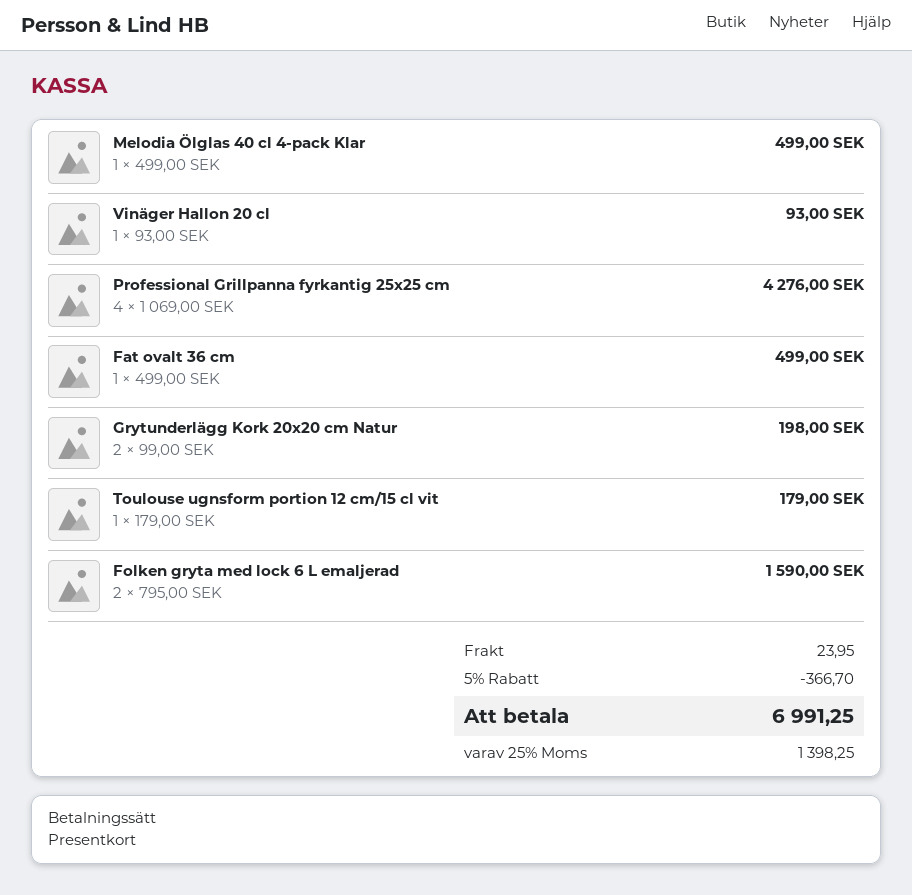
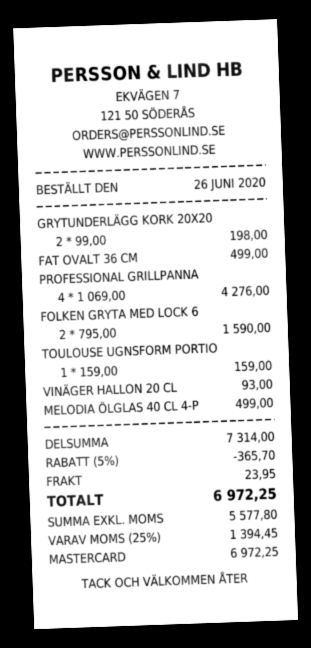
payment method: gift card -> Mastercard
Toulouse ugnsform portion 12 cm/15 cl vit: 1 x 179.00 = 179.00 -> 1 x 159.00 = 159.00
discount: 5% = 366.70 -> 5% = 365.70
tax: 25% = 1398.25 -> 25% = 1394.45
total: 6991.25 -> 6972.25

